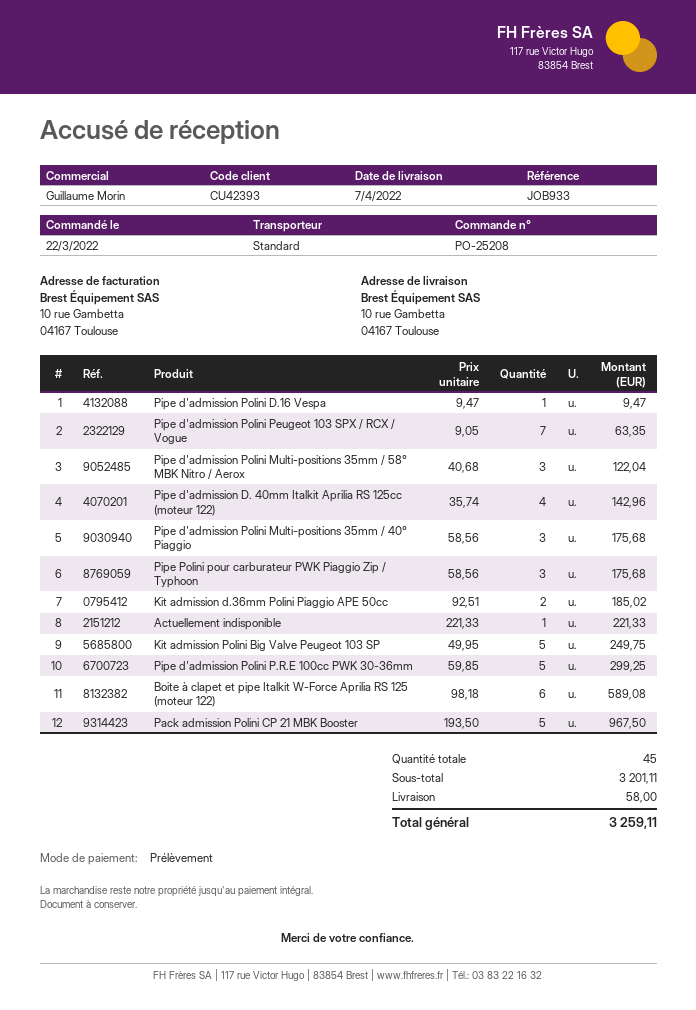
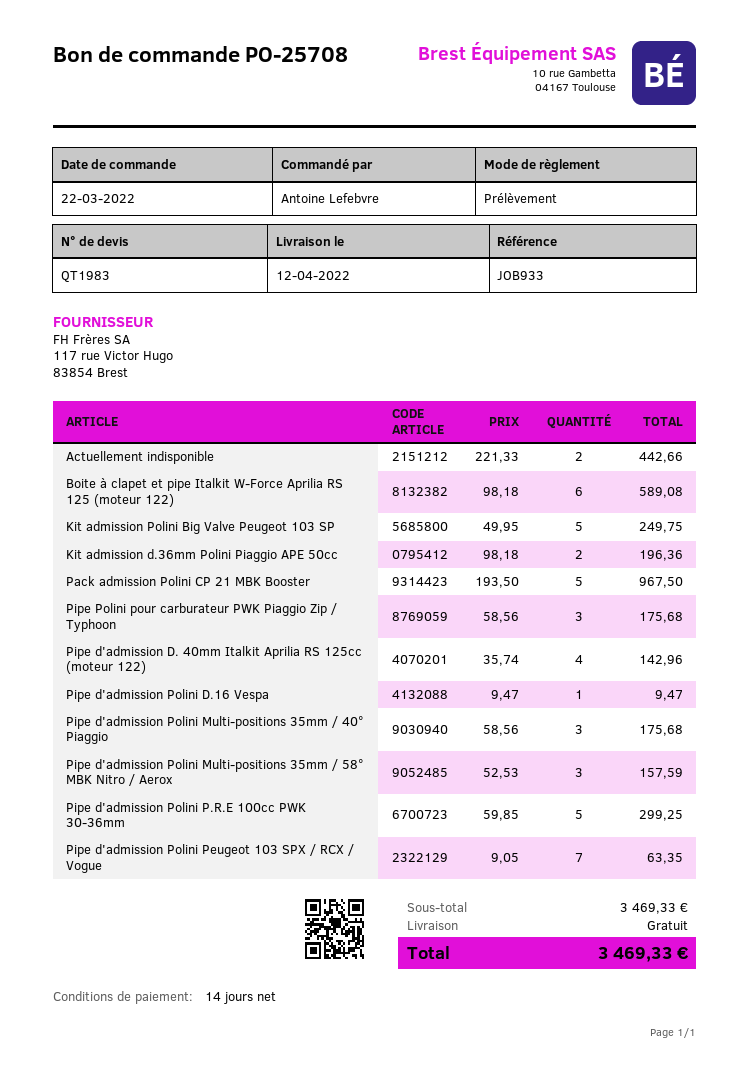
order number: PO-25208 -> PO-25708
delivery date: 2022-04-07 -> 2022-04-12
Pipe d'admission Polini Multi-positions 35mm / 58° MBK Nitro / Aerox: 3 x 40.68 = 122.04 -> 3 x 52.53 = 157.59
Kit admission d.36mm Polini Piaggio APE 50cc: 2 x 92.51 = 185.02 -> 2 x 98.18 = 196.36
Actuellement indisponible: 1 x 221.33 = 221.33 -> 2 x 221.33 = 442.66
subtotal: 3201.11 -> 3469.33
shipping: 58.00 -> 0.00
total: 3259.11 -> 3469.33

